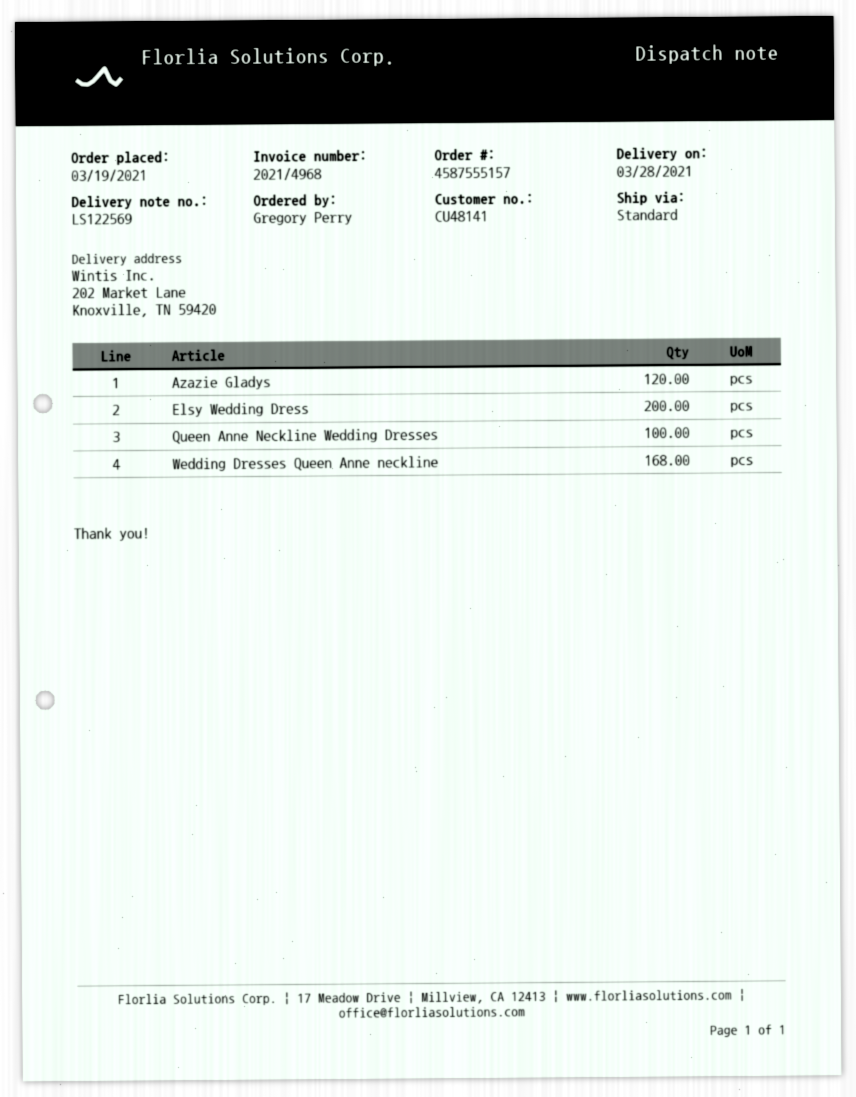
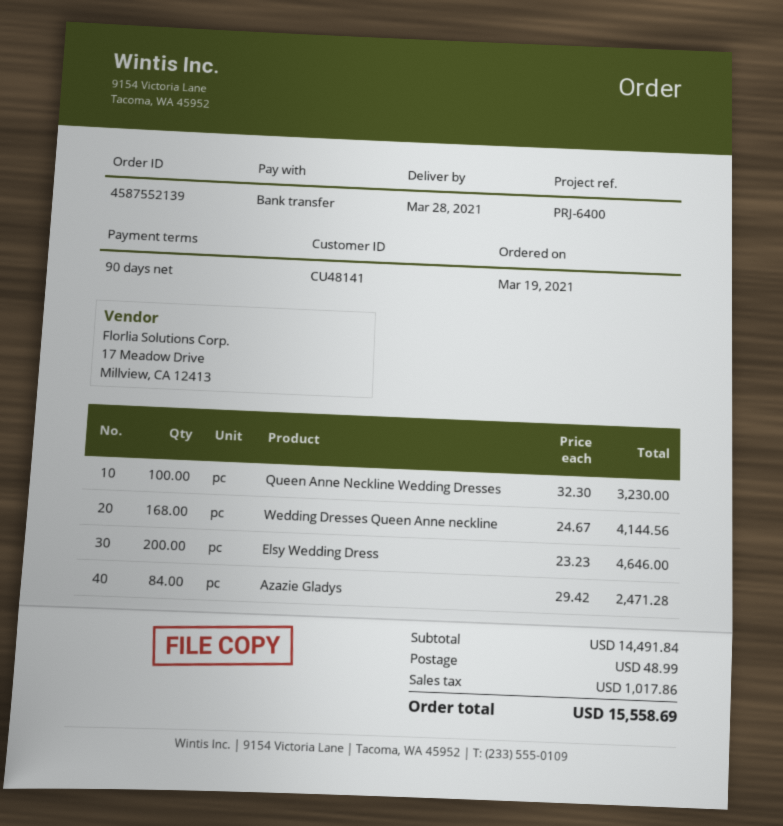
order number: 4587555157 -> 4587552139
Azazie Gladys: 120 -> 84

